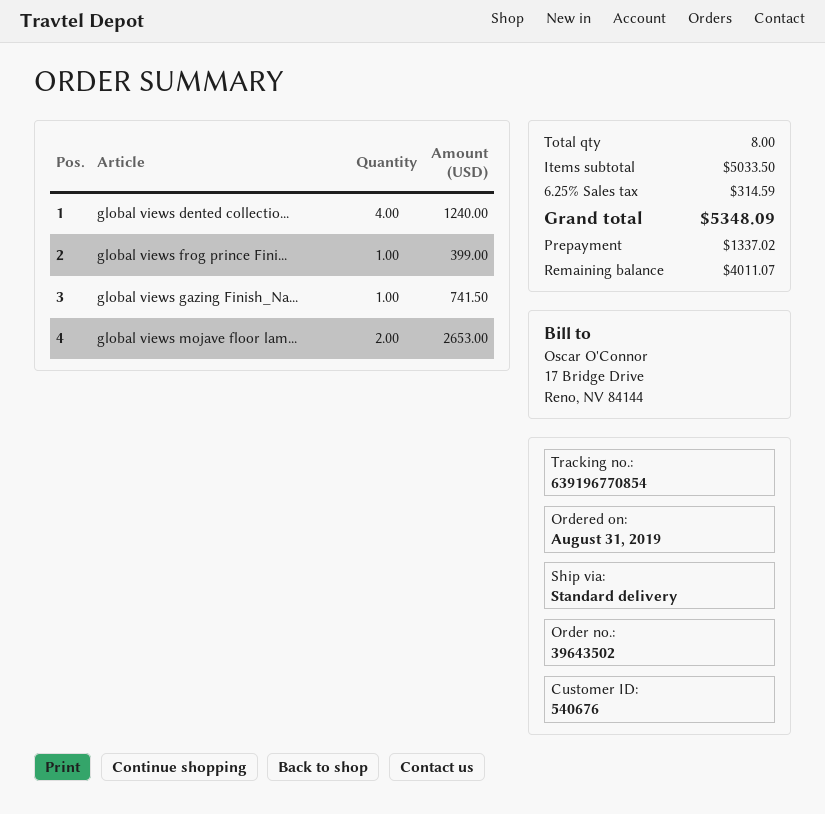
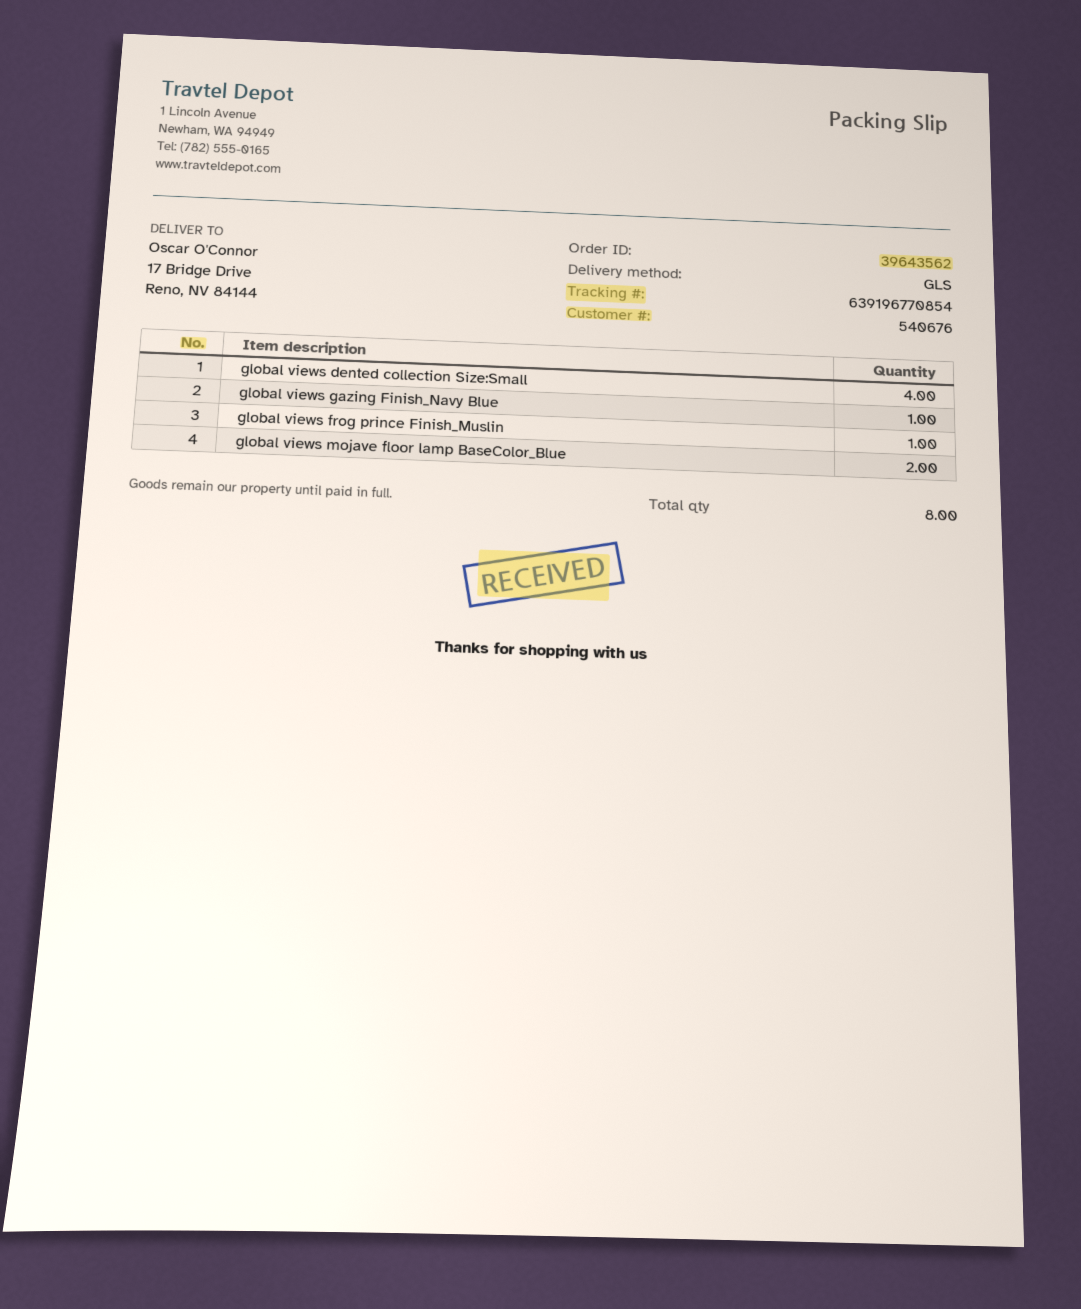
order number: 39643502 -> 39643562
shipping method: standard -> GLS

